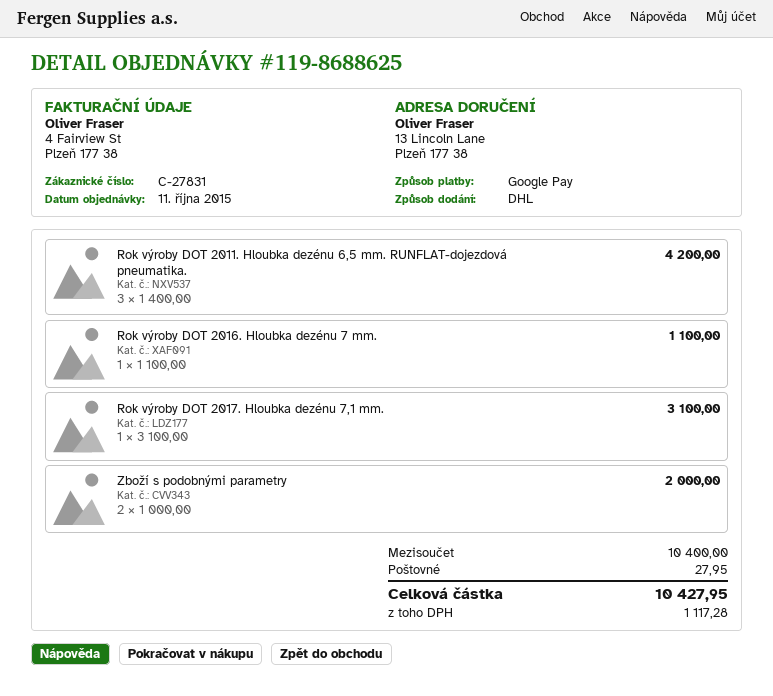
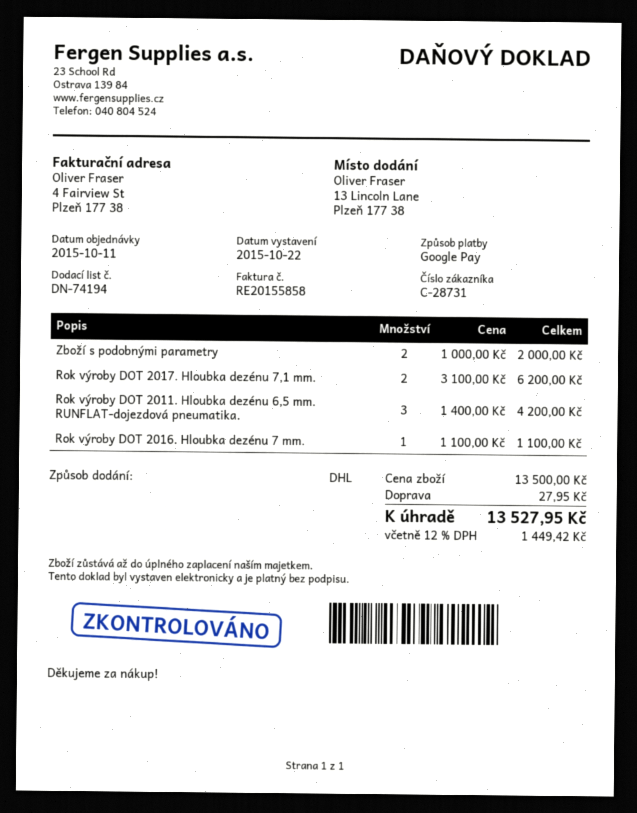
customer number: C-27831 -> C-28731
Rok výroby DOT 2017. Hloubka dezénu 7,1 mm.: 1 x 3100.00 = 3100.00 -> 2 x 3100.00 = 6200.00
subtotal: 10400.00 -> 13500.00
tax: 1117.28 -> 1449.42
total: 10427.95 -> 13527.95

